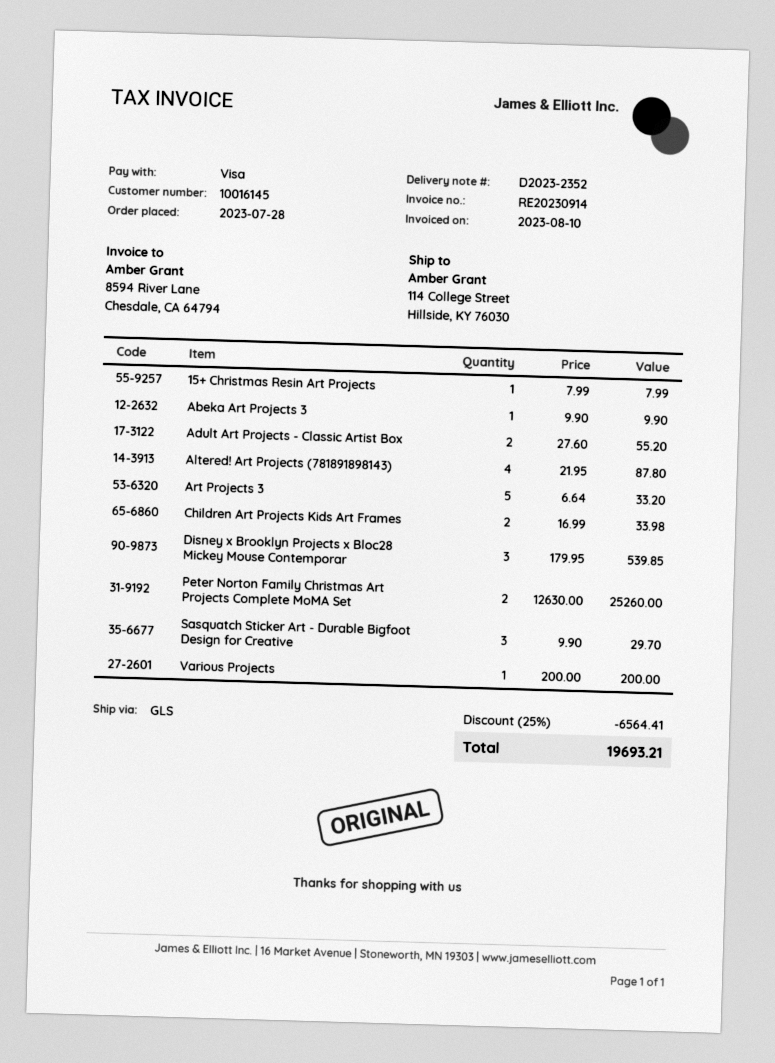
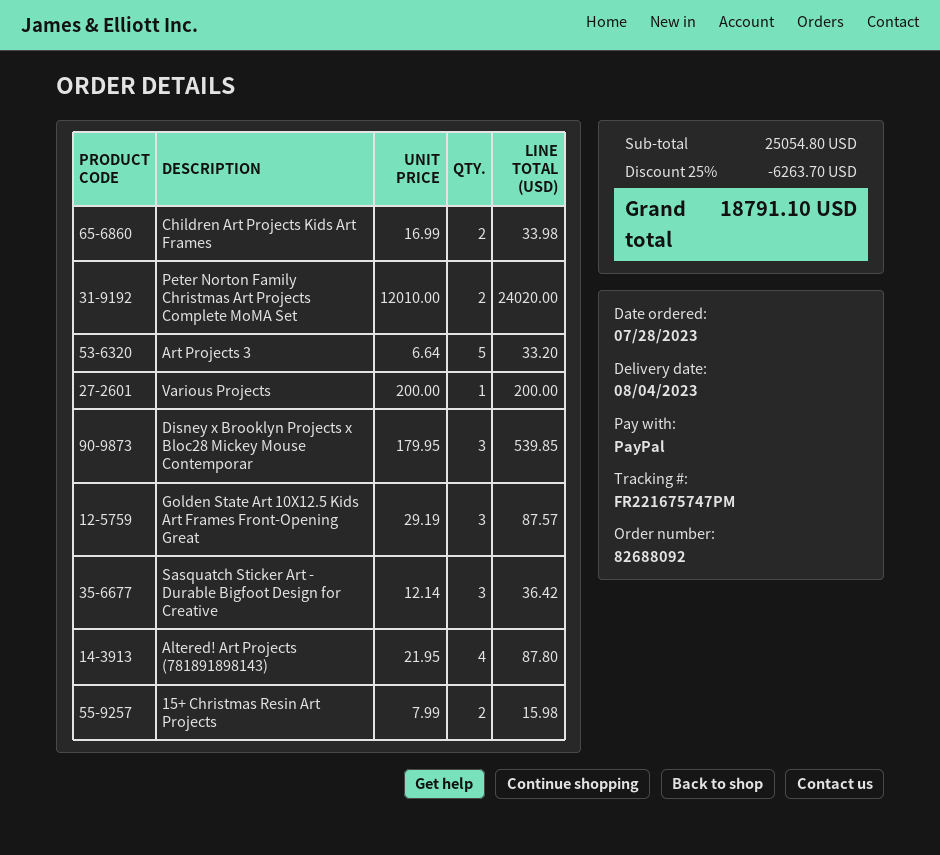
payment method: Visa -> PayPal
15+ Christmas Resin Art Projects: 1 x 7.99 = 7.99 -> 2 x 7.99 = 15.98
Abeka Art Projects 3: 1 x 9.90 = 9.90 -> none
Adult Art Projects - Classic Artist Box: 2 x 27.60 = 55.20 -> none
Peter Norton Family Christmas Art Projects Complete MoMA Set: 2 x 12630.00 = 25260.00 -> 2 x 12010.00 = 24020.00
Sasquatch Sticker Art - Durable Bigfoot Design for Creative: 3 x 9.90 = 29.70 -> 3 x 12.14 = 36.42
Golden State Art 10X12.5 Kids Art Frames Front-Opening Great: none -> 3 x 29.19 = 87.57
discount: 25% = 6564.41 -> 25% = 6263.70
total: 19693.21 -> 18791.10

